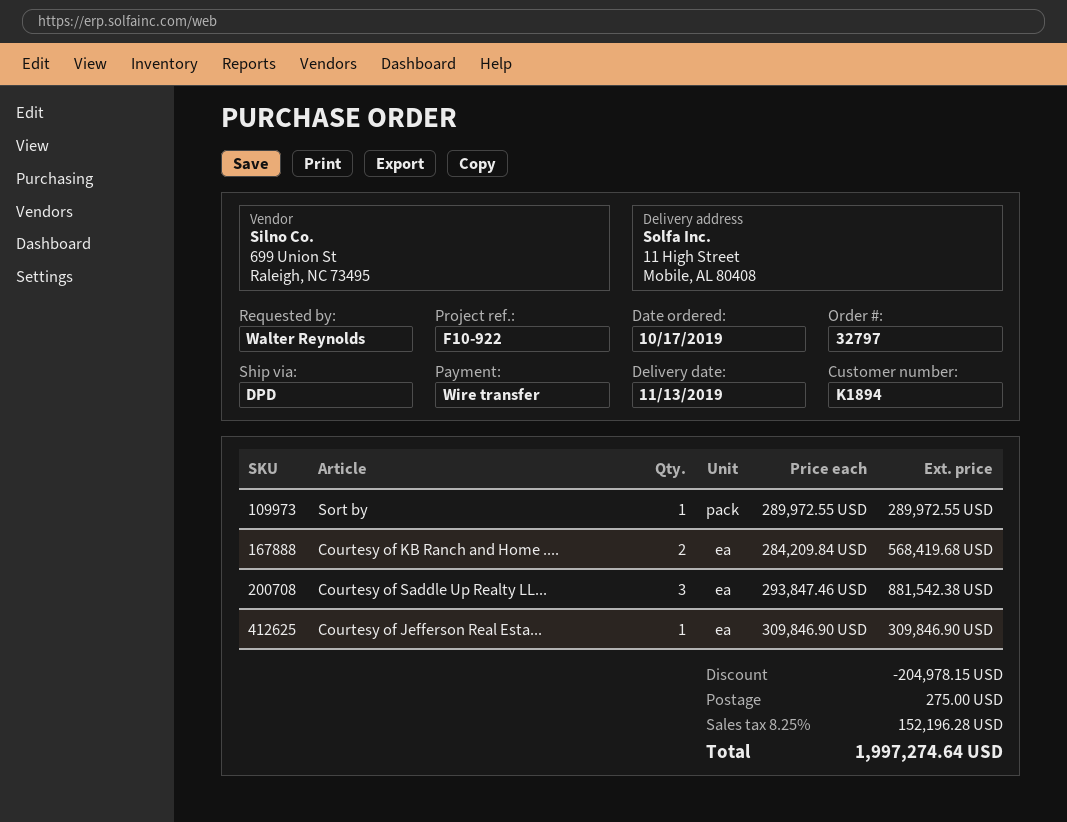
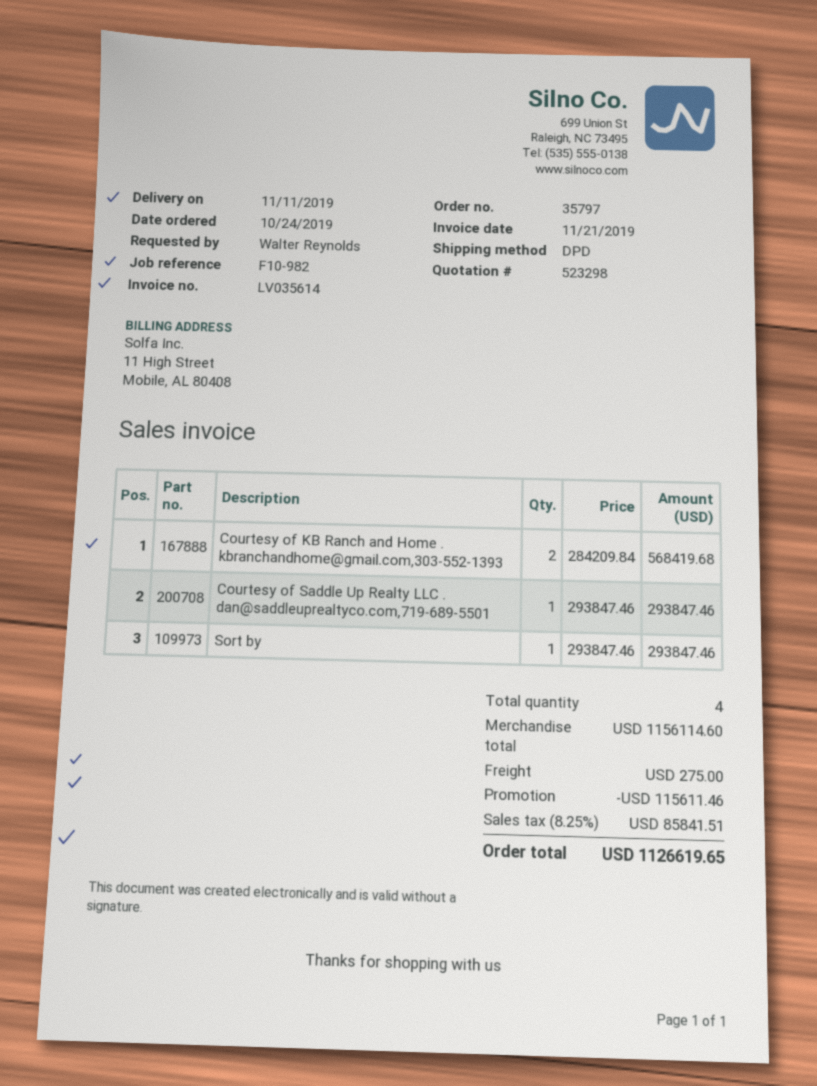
order number: 32797 -> 35797
order date: 2019-10-17 -> 2019-10-24
delivery date: 2019-11-13 -> 2019-11-11
reference: F10-922 -> F10-982
Sort by: 1 x 289972.55 = 289972.55 -> 1 x 293847.46 = 293847.46
Courtesy of Saddle Up Realty LL...: 3 x 293847.46 = 881542.38 -> 1 x 293847.46 = 293847.46
Courtesy of Jefferson Real Esta...: 1 x 309846.90 = 309846.90 -> none
discount: 204978.15 -> 115611.46
tax: 8.25% = 152196.28 -> 8.25% = 85841.51
total: 1997274.64 -> 1126619.65

